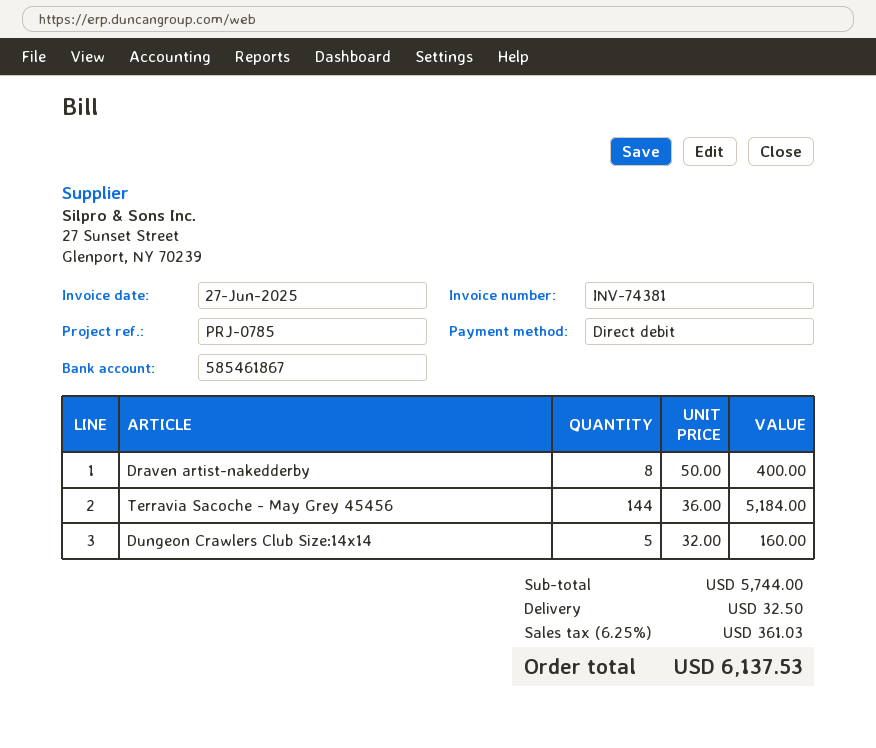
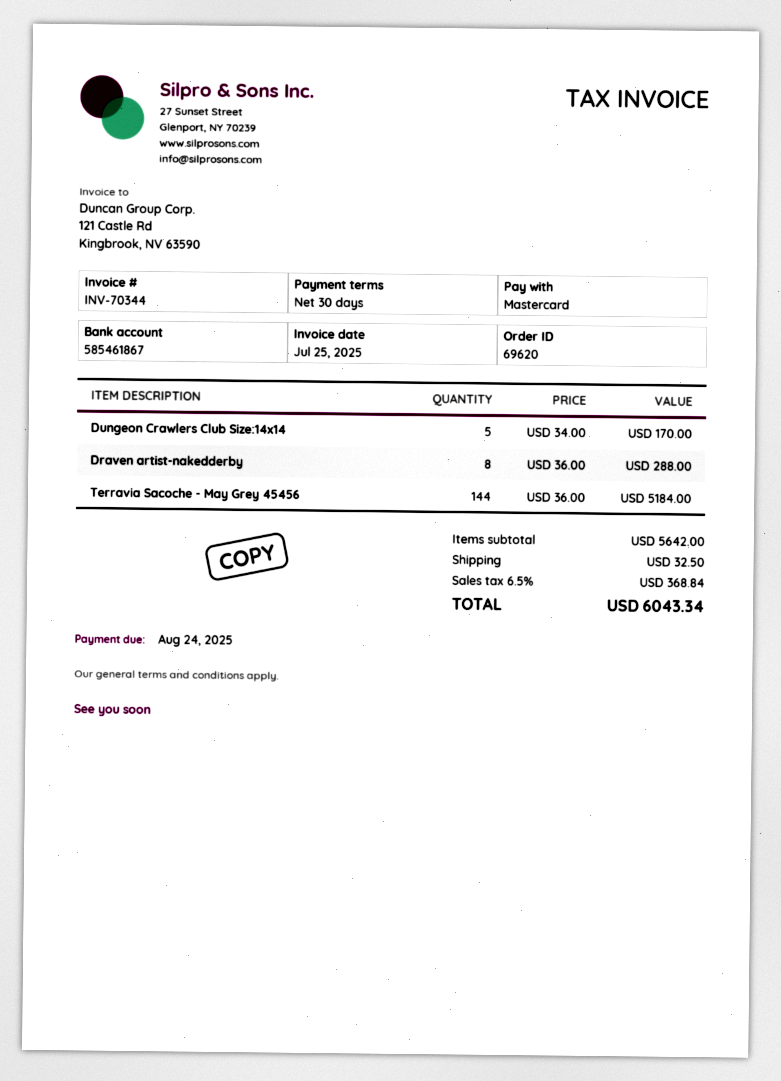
invoice number: INV-74381 -> INV-70344
invoice date: 2025-06-27 -> 2025-07-25
payment method: direct debit -> Mastercard
Draven artist-nakedderby: 8 x 50.00 = 400.00 -> 8 x 36.00 = 288.00
Dungeon Crawlers Club Size:14x14: 5 x 32.00 = 160.00 -> 5 x 34.00 = 170.00
subtotal: 5744.00 -> 5642.00
tax: 6.25% = 361.03 -> 6.5% = 368.84
total: 6137.53 -> 6043.34

